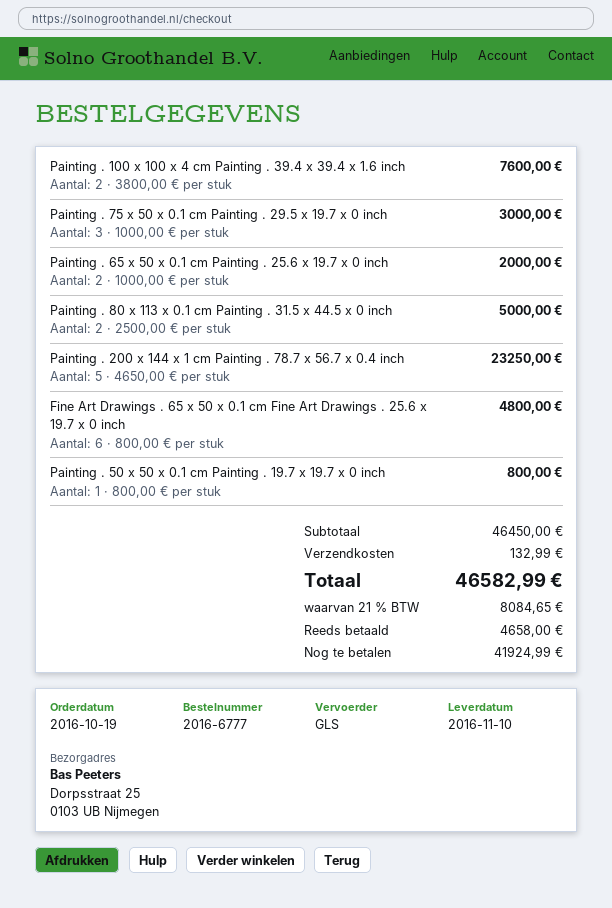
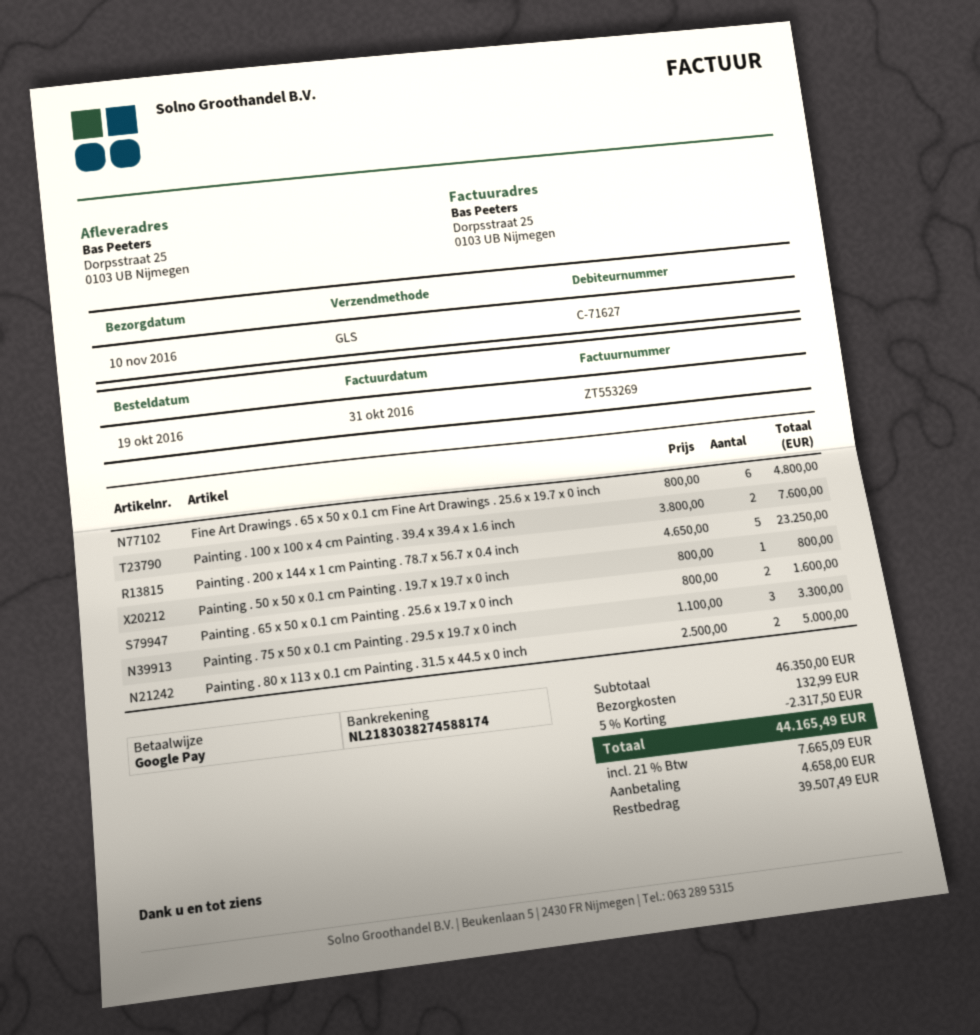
Painting . 75 x 50 x 0.1 cm Painting . 29.5 x 19.7 x 0 inch: 3 x 1000.00 = 3000.00 -> 3 x 1100.00 = 3300.00
Painting . 65 x 50 x 0.1 cm Painting . 25.6 x 19.7 x 0 inch: 2 x 1000.00 = 2000.00 -> 2 x 800.00 = 1600.00
subtotal: 46450.00 -> 46350.00
discount: none -> 5% = 2317.50
tax: 21% = 8084.65 -> 21% = 7665.09
total: 46582.99 -> 44165.49
balance: 41924.99 -> 39507.49

